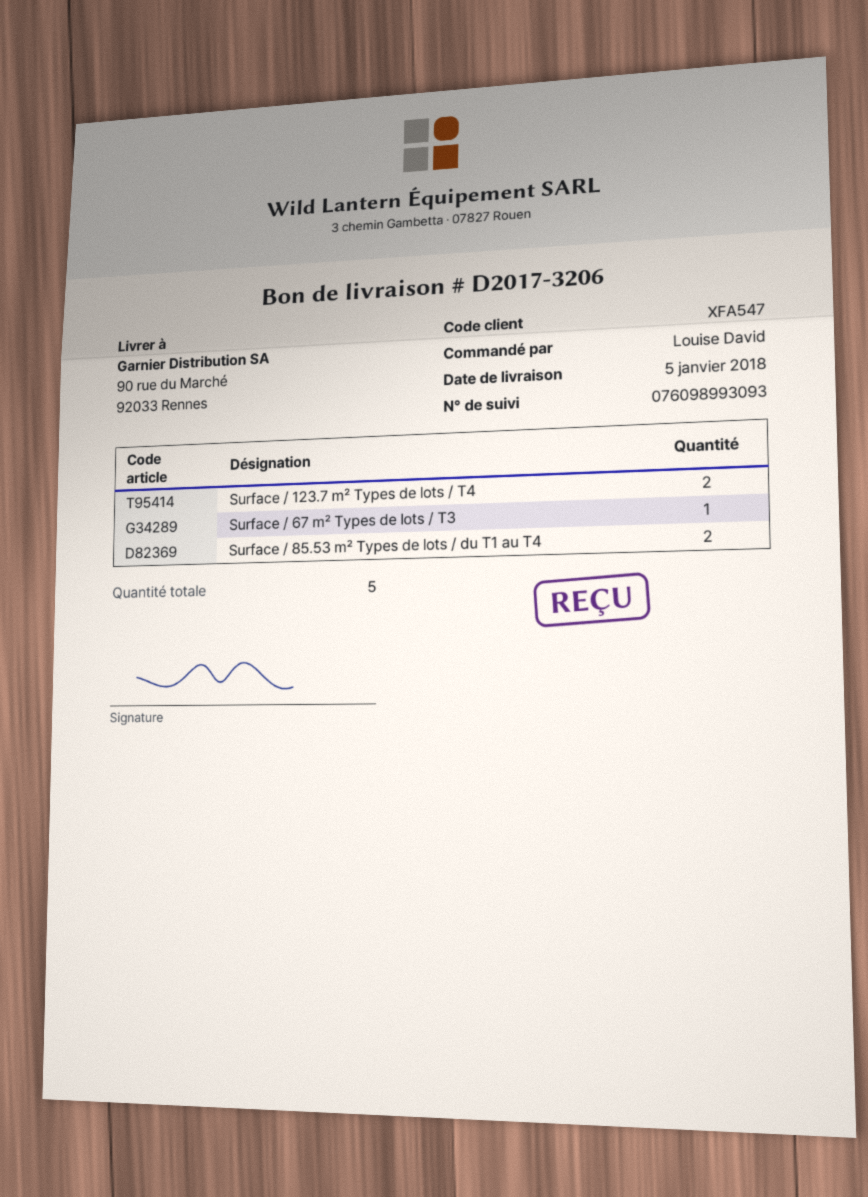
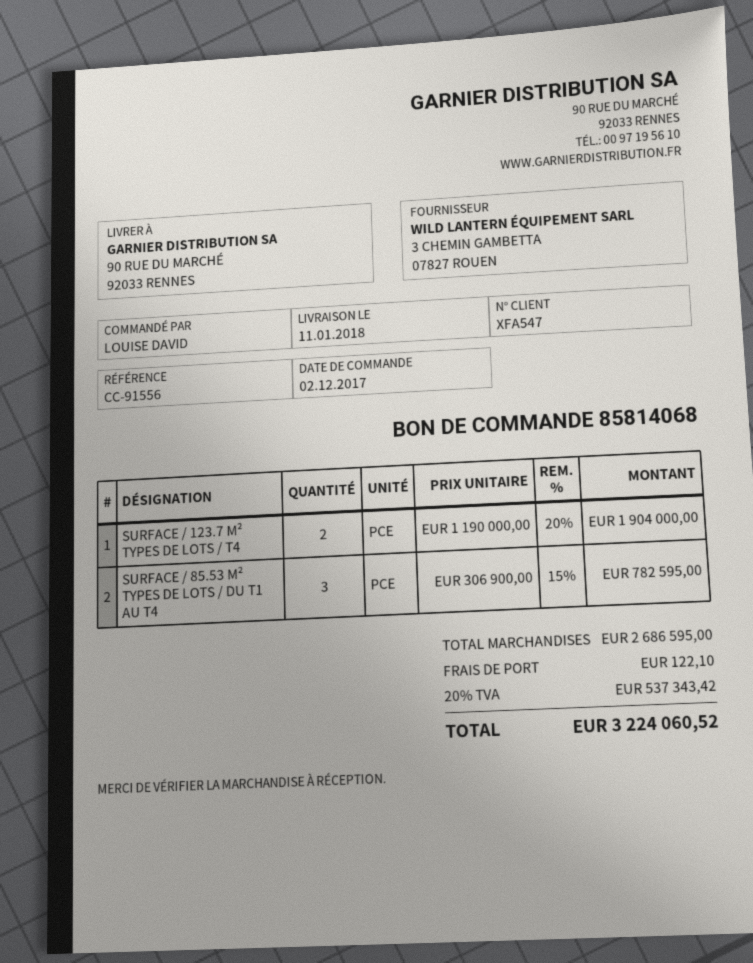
delivery date: 2018-01-05 -> 2018-01-11
Surface / 67 m² Types de lots / T3: 1 -> none
Surface / 85.53 m² Types de lots / du T1 au T4: 2 -> 3

